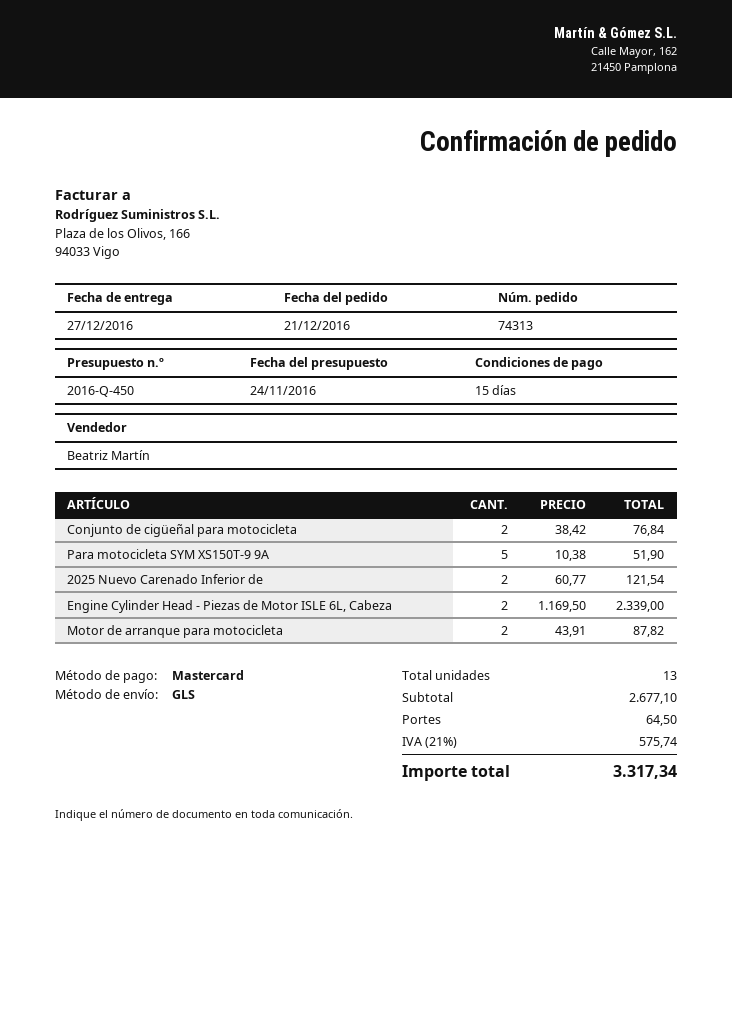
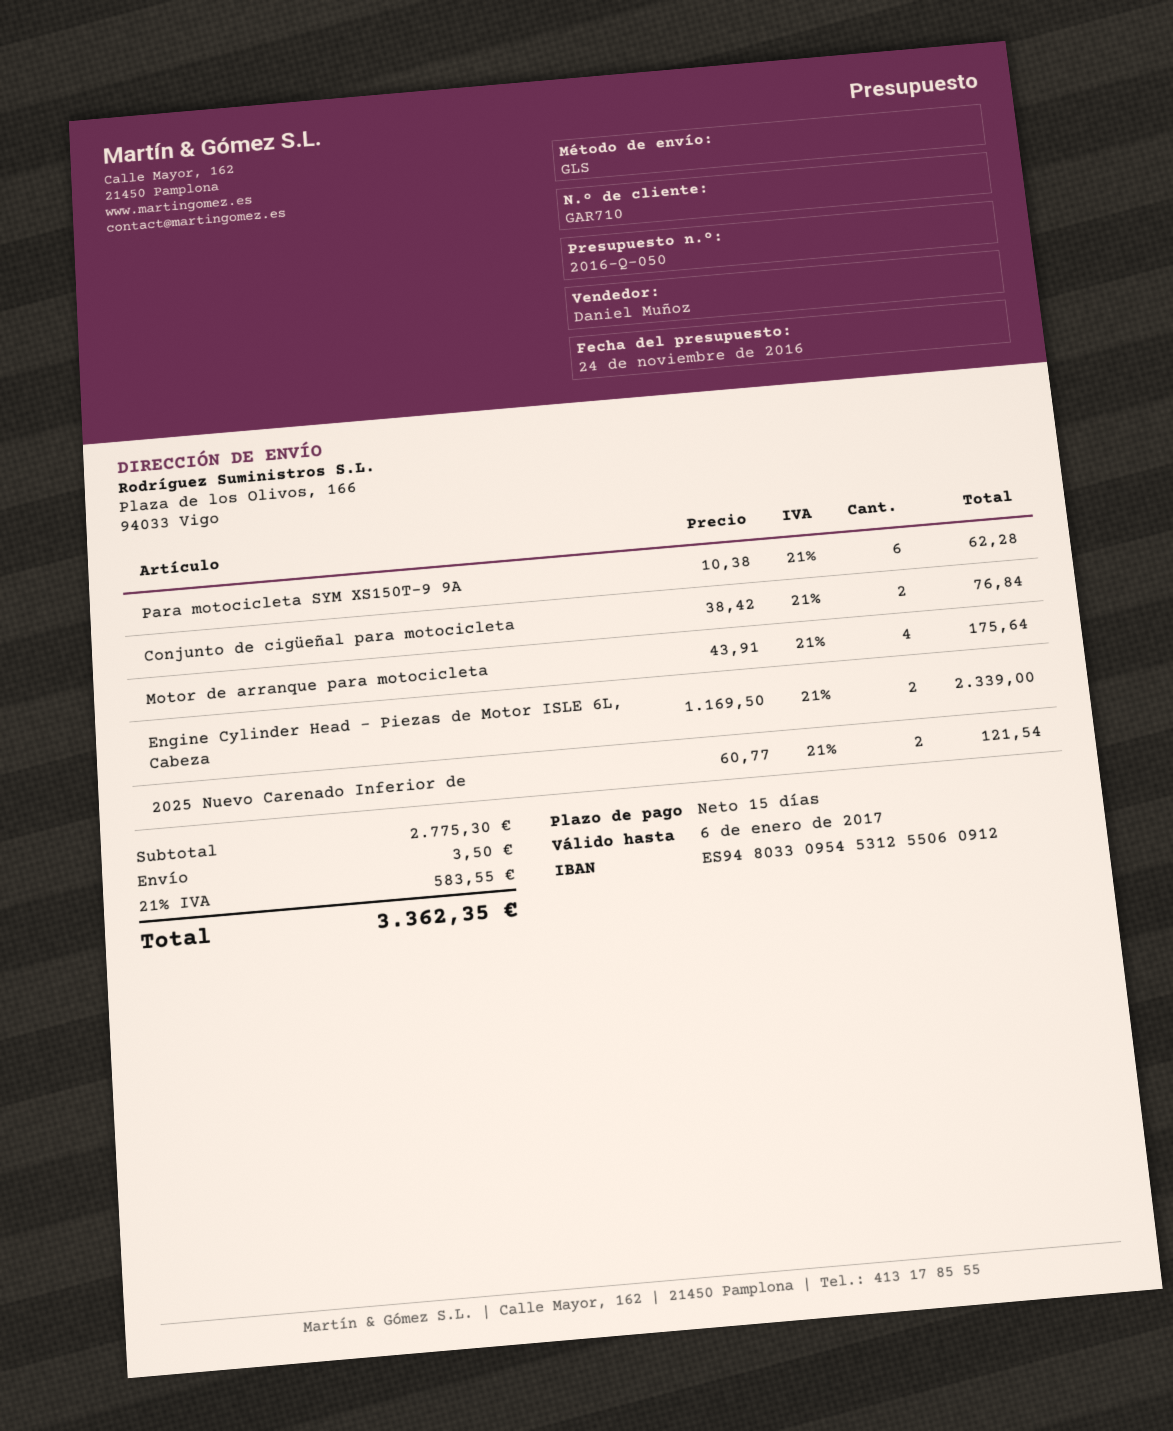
quote number: 2016-Q-450 -> 2016-Q-050
sales rep: Beatriz Martín -> Daniel Muñoz
Para motocicleta SYM XS150T‑9 9A: 5 x 10.38 = 51.90 -> 6 x 10.38 = 62.28
Motor de arranque para motocicleta: 2 x 43.91 = 87.82 -> 4 x 43.91 = 175.64
subtotal: 2677.10 -> 2775.30
shipping: 64.50 -> 3.50
tax: 21% = 575.74 -> 21% = 583.55
total: 3317.34 -> 3362.35

